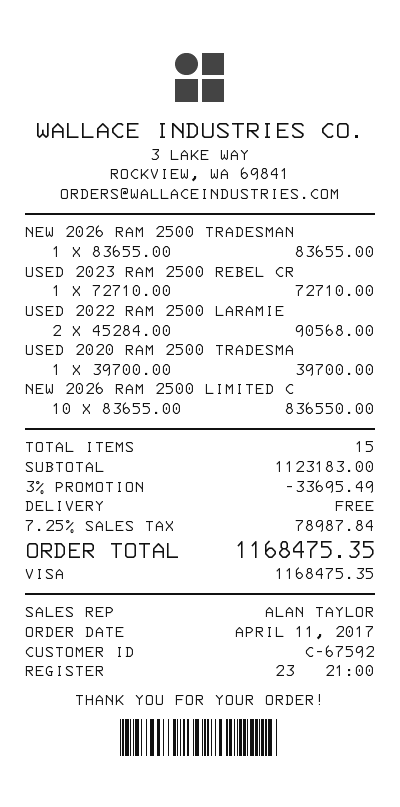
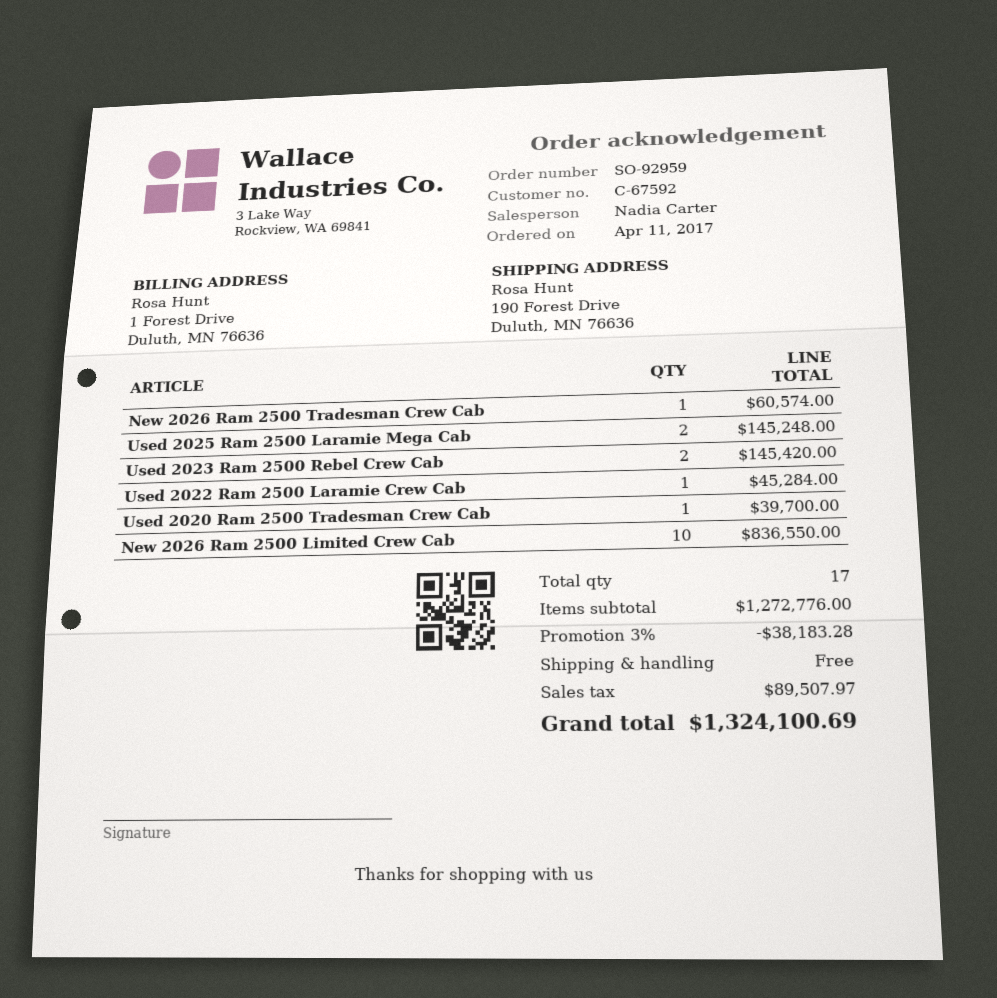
sales rep: ALAN TAYLOR -> Nadia Carter
NEW 2026 RAM 2500 TRADESMAN: 1 for 83655.00 -> 1 for 60574.00
USED 2023 RAM 2500 REBEL CR: 1 for 72710.00 -> 2 for 145420.00
USED 2022 RAM 2500 LARAMIE: 2 for 90568.00 -> 1 for 45284.00
Used 2025 Ram 2500 Laramie Mega Cab: none -> 2 for 145248.00
total quantity: 15 -> 17
subtotal: 1123183.00 -> 1272776.00
discount: 3% = 33695.49 -> 3% = 38183.28
tax: 78987.84 -> 89507.97
total: 1168475.35 -> 1324100.69

